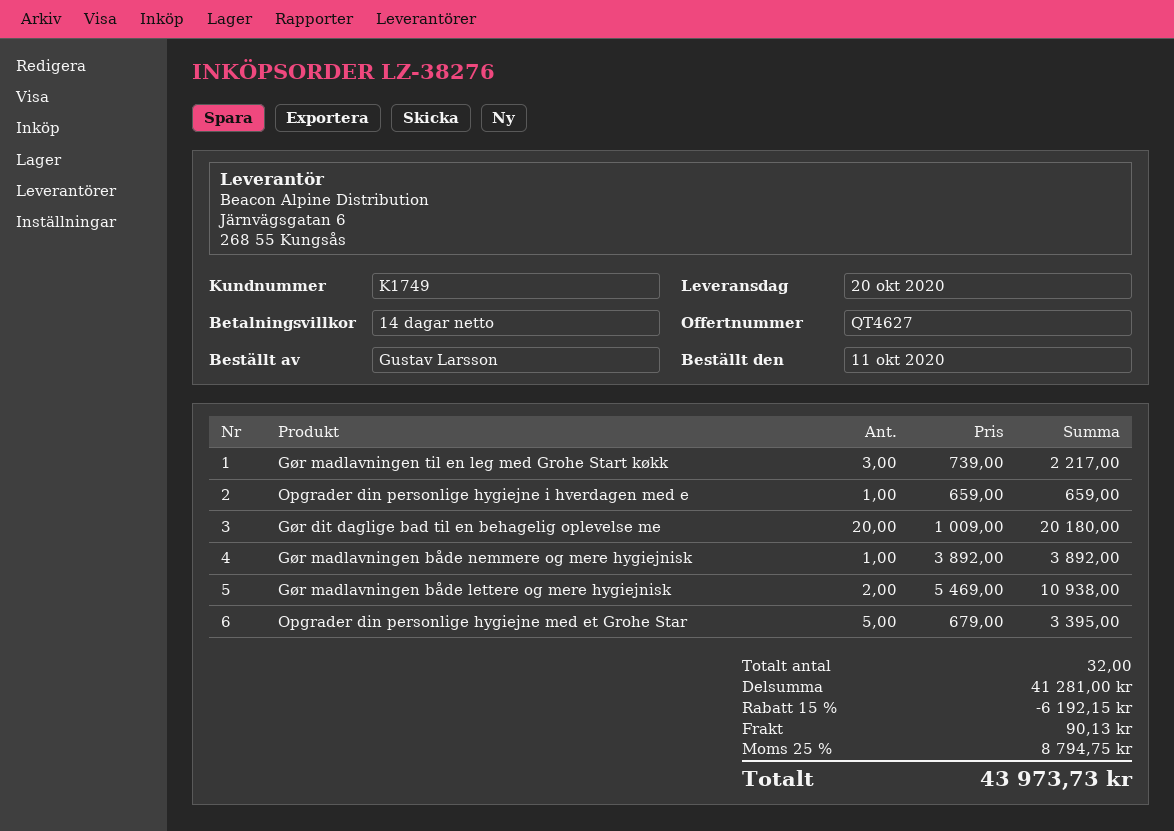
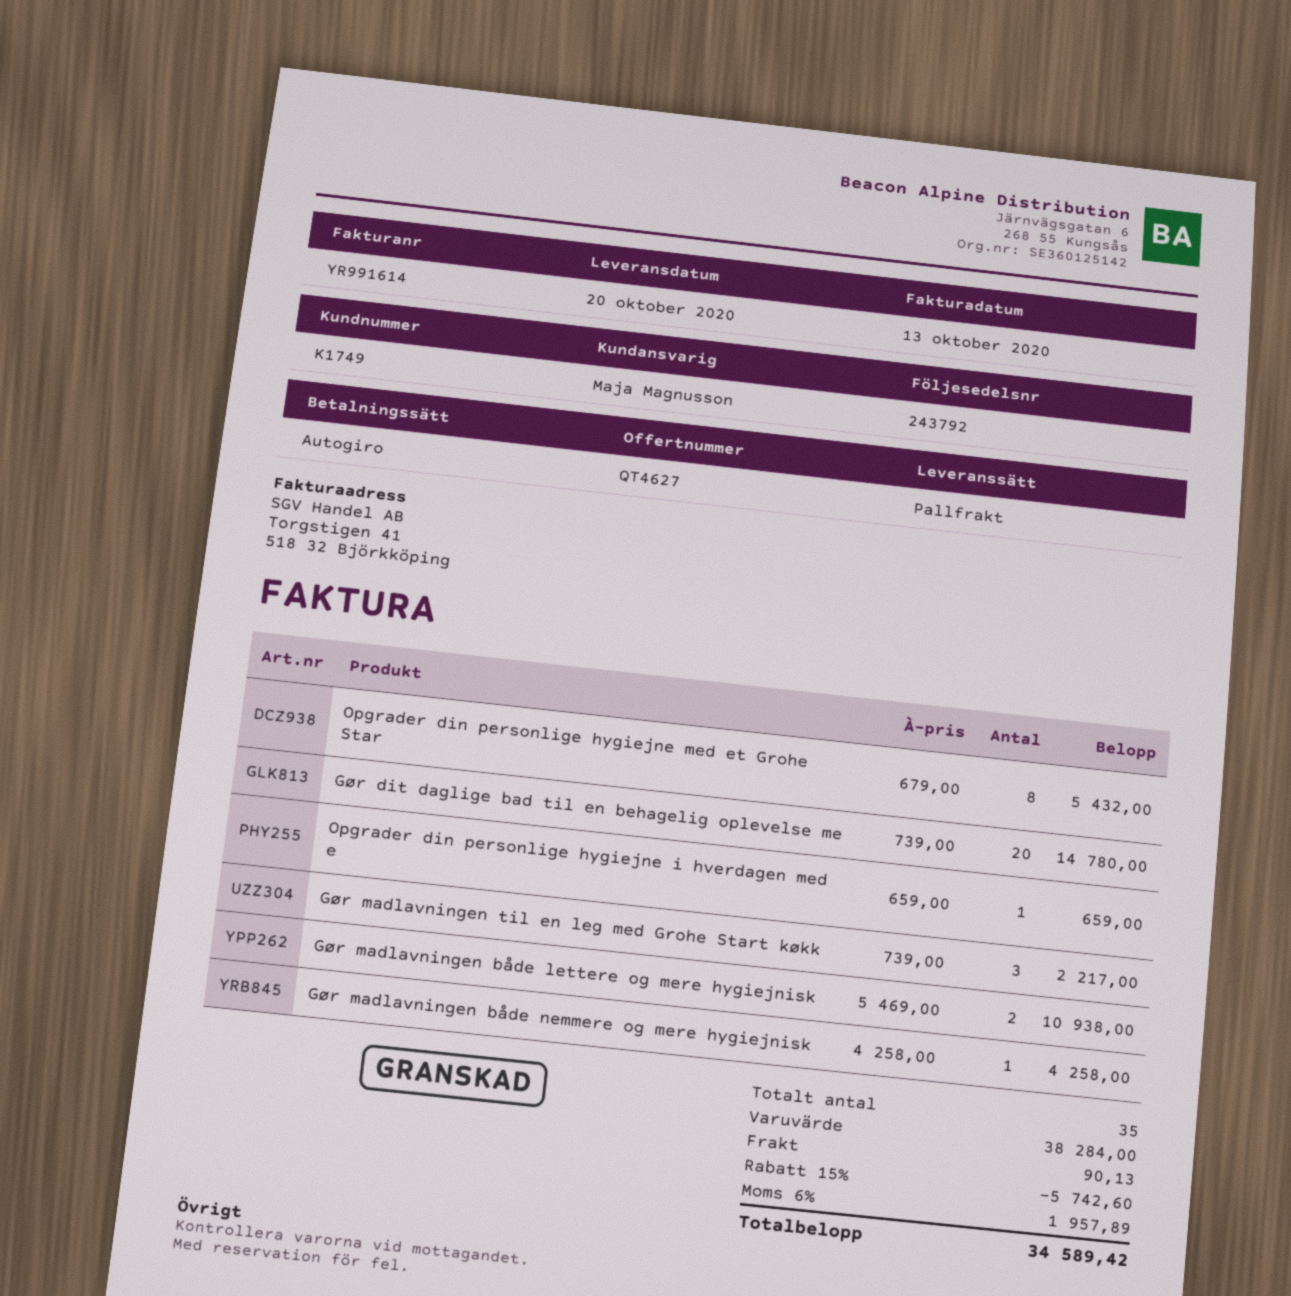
Gør dit daglige bad til en behagelig oplevelse me: 20 x 1009.00 = 20180.00 -> 20 x 739.00 = 14780.00
Gør madlavningen både nemmere og mere hygiejnisk: 1 x 3892.00 = 3892.00 -> 1 x 4258.00 = 4258.00
Opgrader din personlige hygiejne med et Grohe Star: 5 x 679.00 = 3395.00 -> 8 x 679.00 = 5432.00
total quantity: 32 -> 35
subtotal: 41281.00 -> 38284.00
discount: 15% = 6192.15 -> 15% = 5742.60
tax: 25% = 8794.75 -> 6% = 1957.89
total: 43973.73 -> 34589.42

